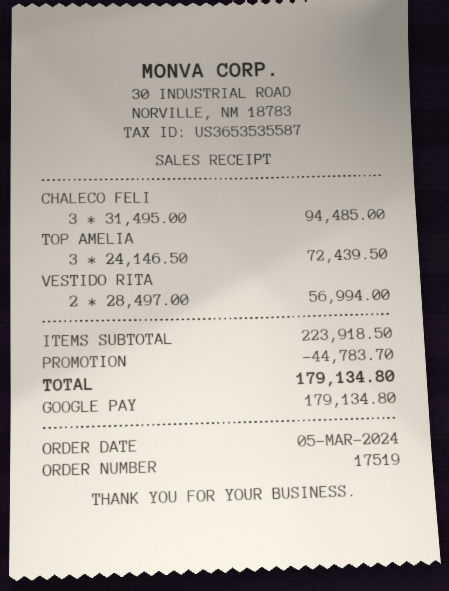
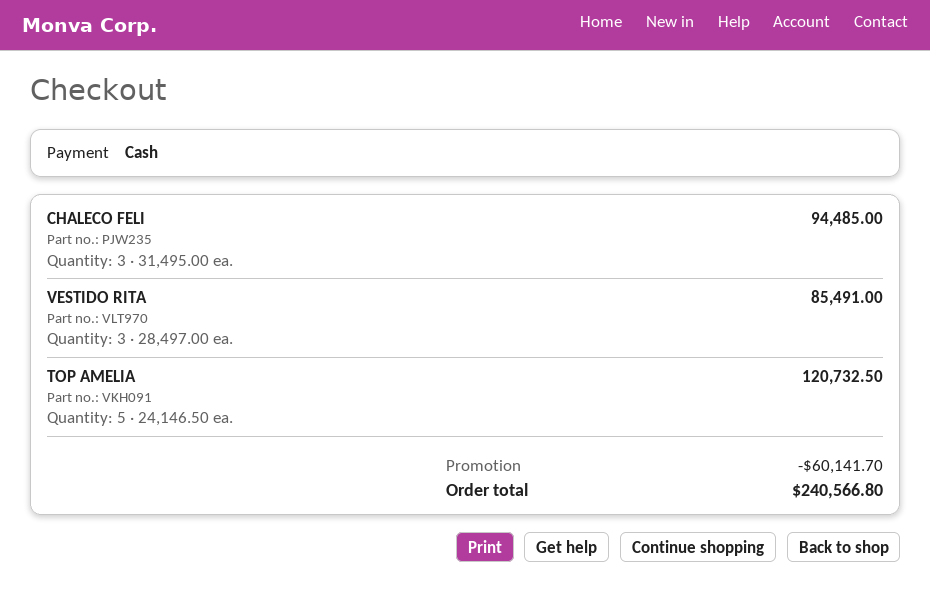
payment method: Google Pay -> cash
TOP AMELIA: 3 x 24146.50 = 72439.50 -> 5 x 24146.50 = 120732.50
VESTIDO RITA: 2 x 28497.00 = 56994.00 -> 3 x 28497.00 = 85491.00
discount: 44783.70 -> 60141.70
total: 179134.80 -> 240566.80

